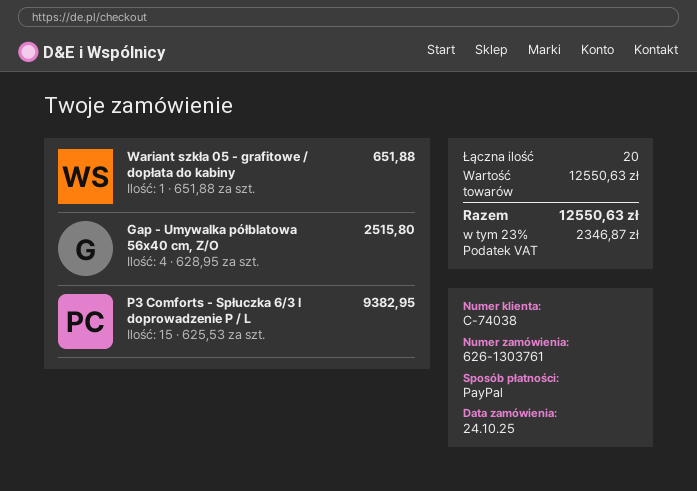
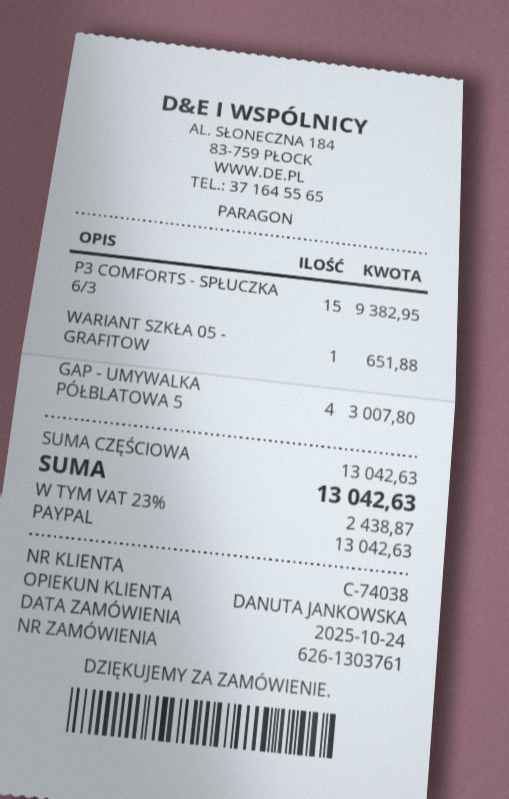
Gap - Umywalka półblatowa 56x40 cm, Z/O: 4 for 2515.80 -> 4 for 3007.80
subtotal: 12550.63 -> 13042.63
tax: 23% = 2346.87 -> 23% = 2438.87
total: 12550.63 -> 13042.63

